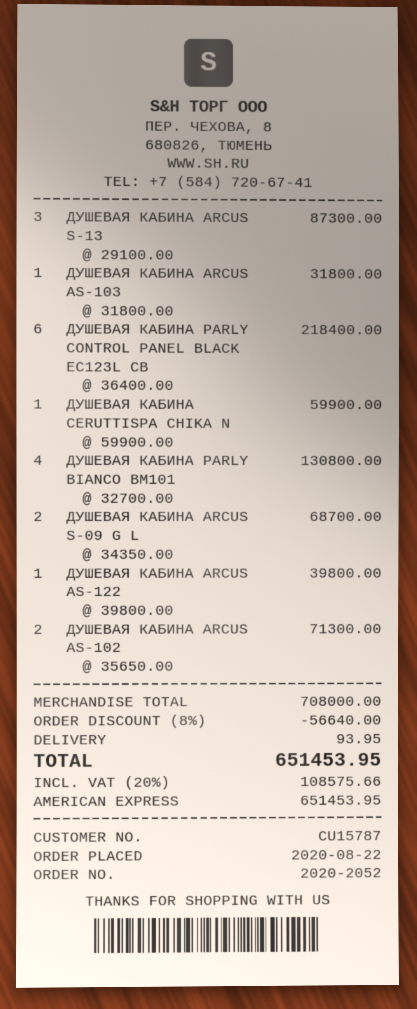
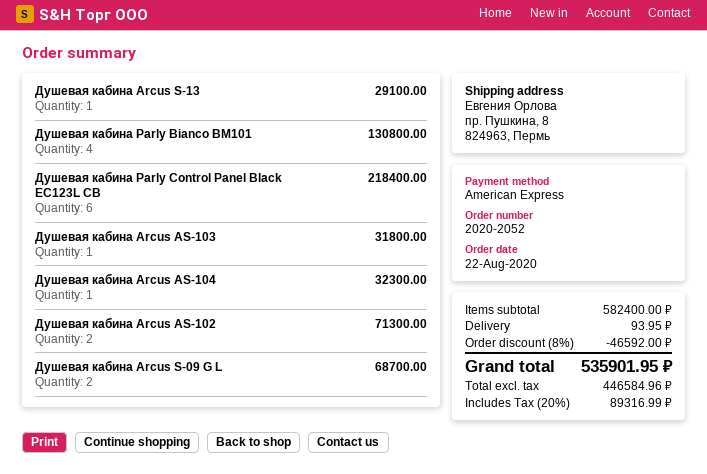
ДУШЕВАЯ КАБИНА ARCUS S-13: 3 for 87300.00 -> 1 for 29100.00
ДУШЕВАЯ КАБИНА CERUTTISPA CHIKA N: 1 for 59900.00 -> none
ДУШЕВАЯ КАБИНА ARCUS AS-122: 1 for 39800.00 -> none
Душевая кабина Arcus AS-104: none -> 1 for 32300.00
subtotal: 708000.00 -> 582400.00
discount: 8% = 56640.00 -> 8% = 46592.00
tax: 20% = 108575.66 -> 20% = 89316.99
total: 651453.95 -> 535901.95

